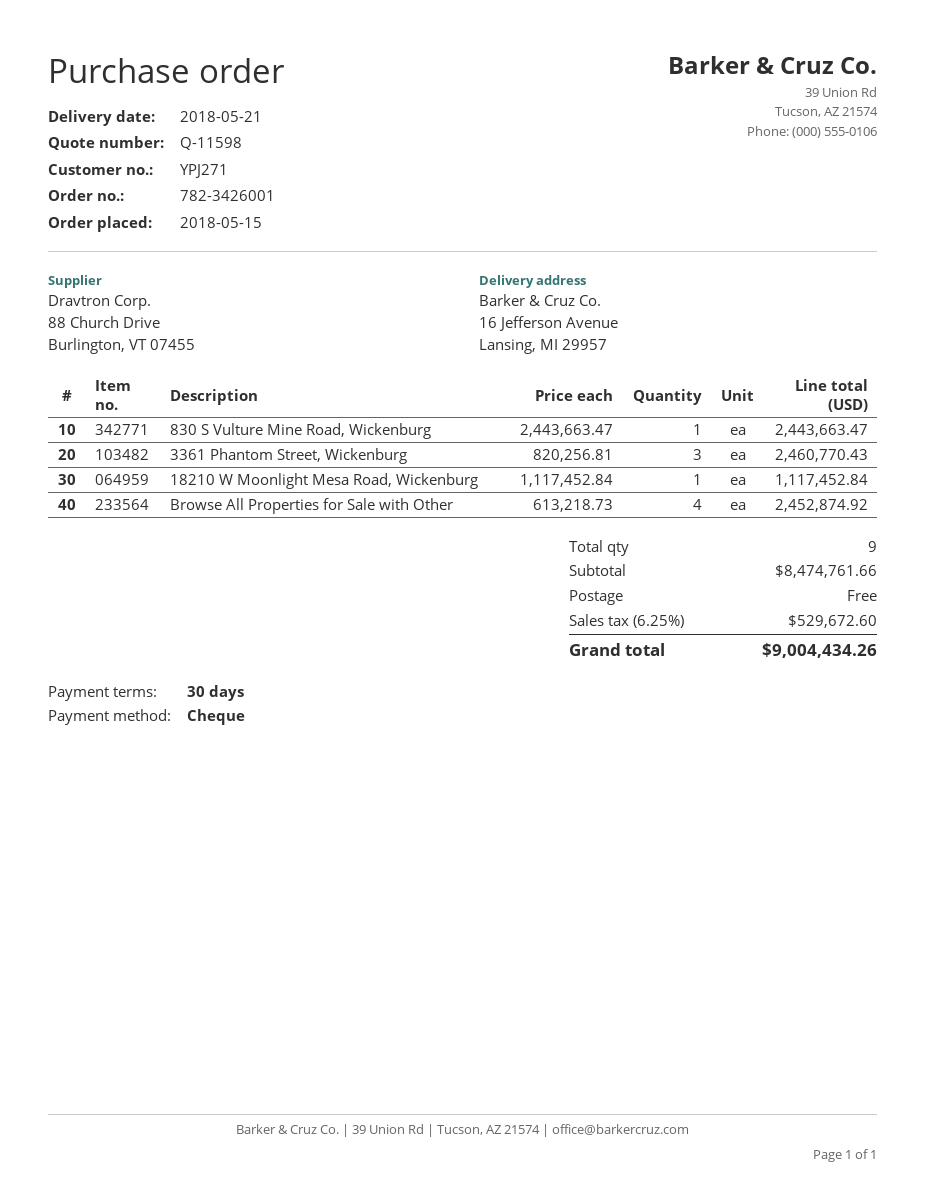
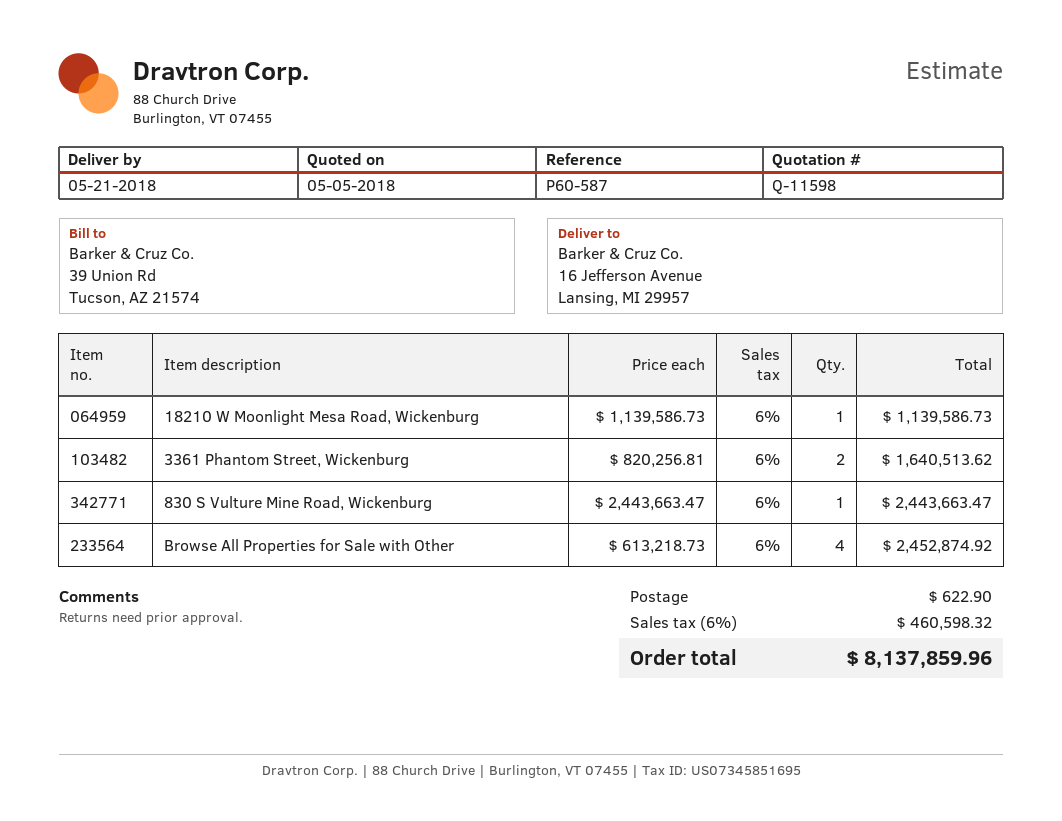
3361 Phantom Street, Wickenburg: 3 x 820256.81 = 2460770.43 -> 2 x 820256.81 = 1640513.62
18210 W Moonlight Mesa Road, Wickenburg: 1 x 1117452.84 = 1117452.84 -> 1 x 1139586.73 = 1139586.73
shipping: 0.00 -> 622.90
tax: 6.25% = 529672.60 -> 6% = 460598.32
total: 9004434.26 -> 8137859.96

